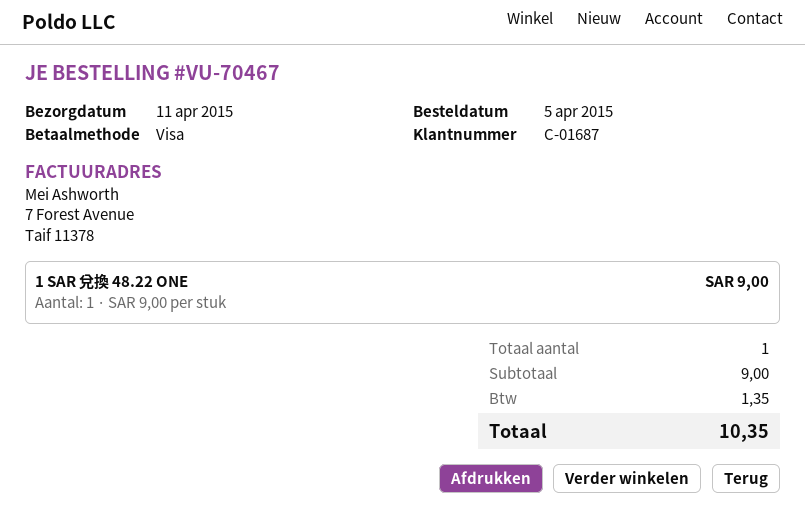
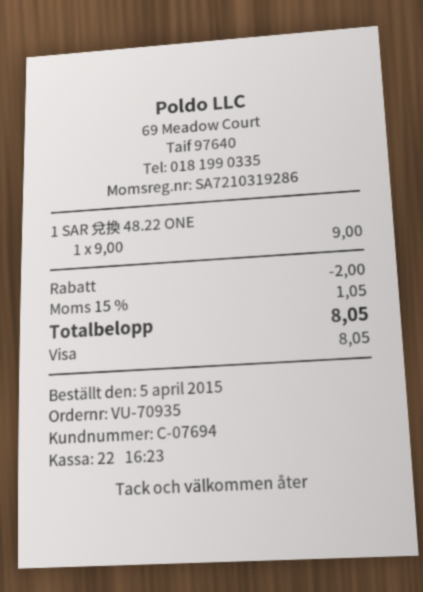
order number: VU-70467 -> VU-70935
customer number: C-01687 -> C-07694
discount: none -> 2.00
tax: 1.35 -> 1.05
total: 10.35 -> 8.05

